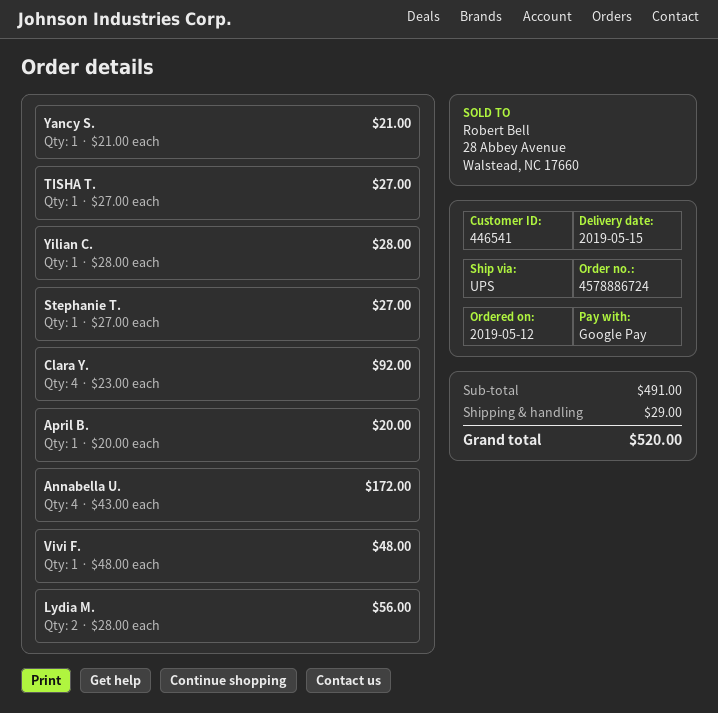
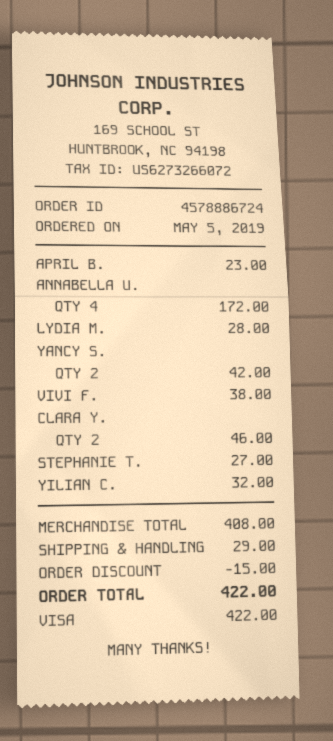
order date: 2019-05-12 -> 2019-05-05
payment method: Google Pay -> Visa
Yancy S.: 1 for 21.00 -> 2 for 42.00
TISHA T.: 1 for 27.00 -> none
Yilian C.: 1 for 28.00 -> 1 for 32.00
Clara Y.: 4 for 92.00 -> 2 for 46.00
April B.: 1 for 20.00 -> 1 for 23.00
Vivi F.: 1 for 48.00 -> 1 for 38.00
Lydia M.: 2 for 56.00 -> 1 for 28.00
subtotal: 491.00 -> 408.00
discount: none -> 15.00
total: 520.00 -> 422.00

